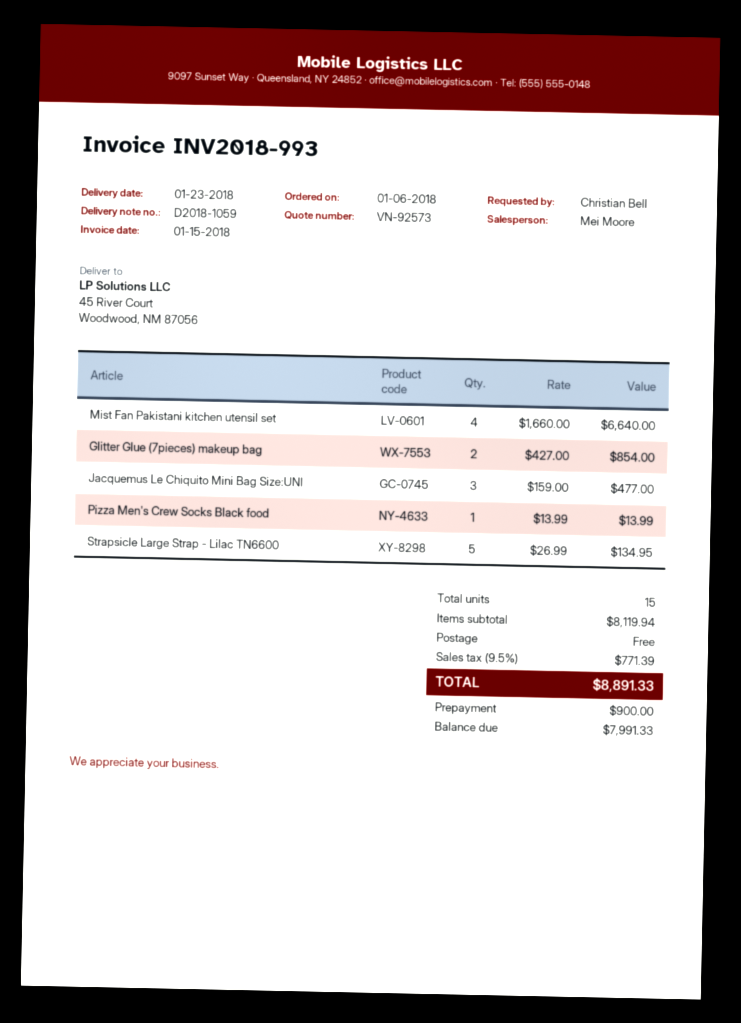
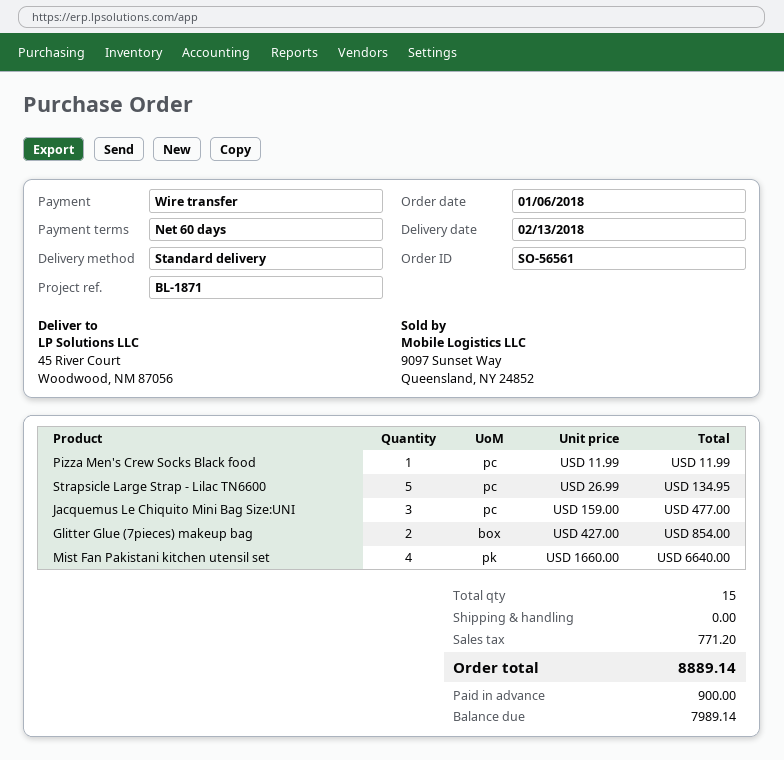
delivery date: 2018-01-23 -> 2018-02-13
Pizza Men's Crew Socks Black food: 1 x 13.99 = 13.99 -> 1 x 11.99 = 11.99
tax: 771.39 -> 771.20
total: 8891.33 -> 8889.14
balance: 7991.33 -> 7989.14

